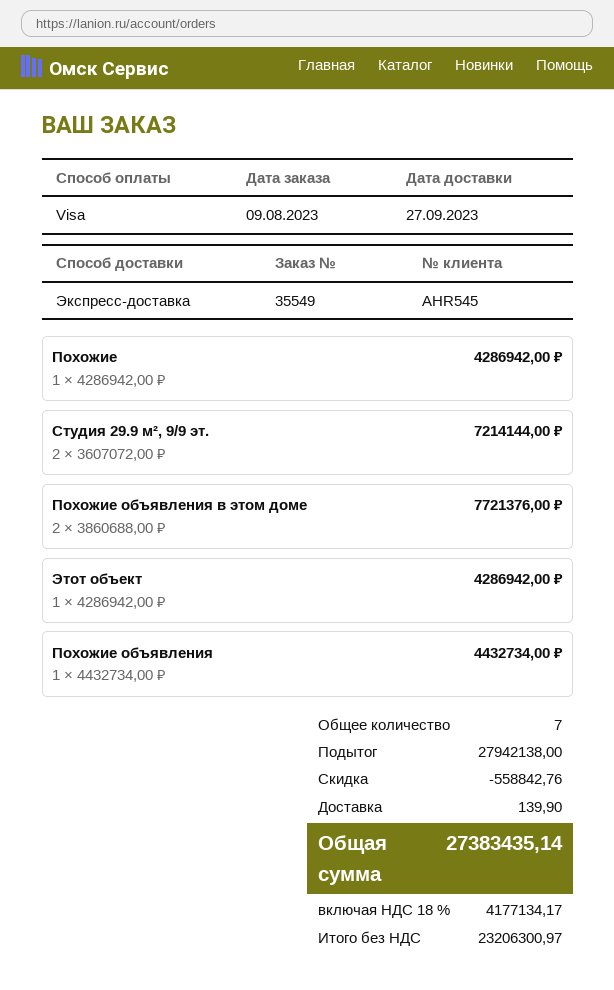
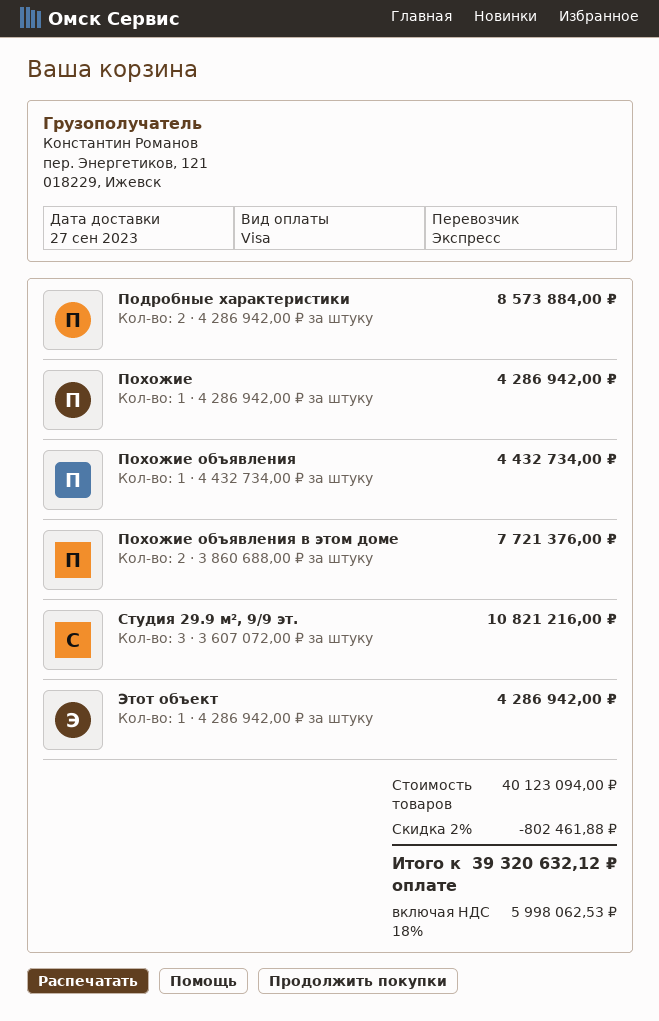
Студия 29.9 м², 9/9 эт.: 2 x 3607072.00 = 7214144.00 -> 3 x 3607072.00 = 10821216.00
Подробные характеристики: none -> 2 x 4286942.00 = 8573884.00
subtotal: 27942138.00 -> 40123094.00
discount: 558842.76 -> 802461.88
shipping: 139.90 -> none
tax: 18% = 4177134.17 -> 18% = 5998062.53
total: 27383435.14 -> 39320632.12

